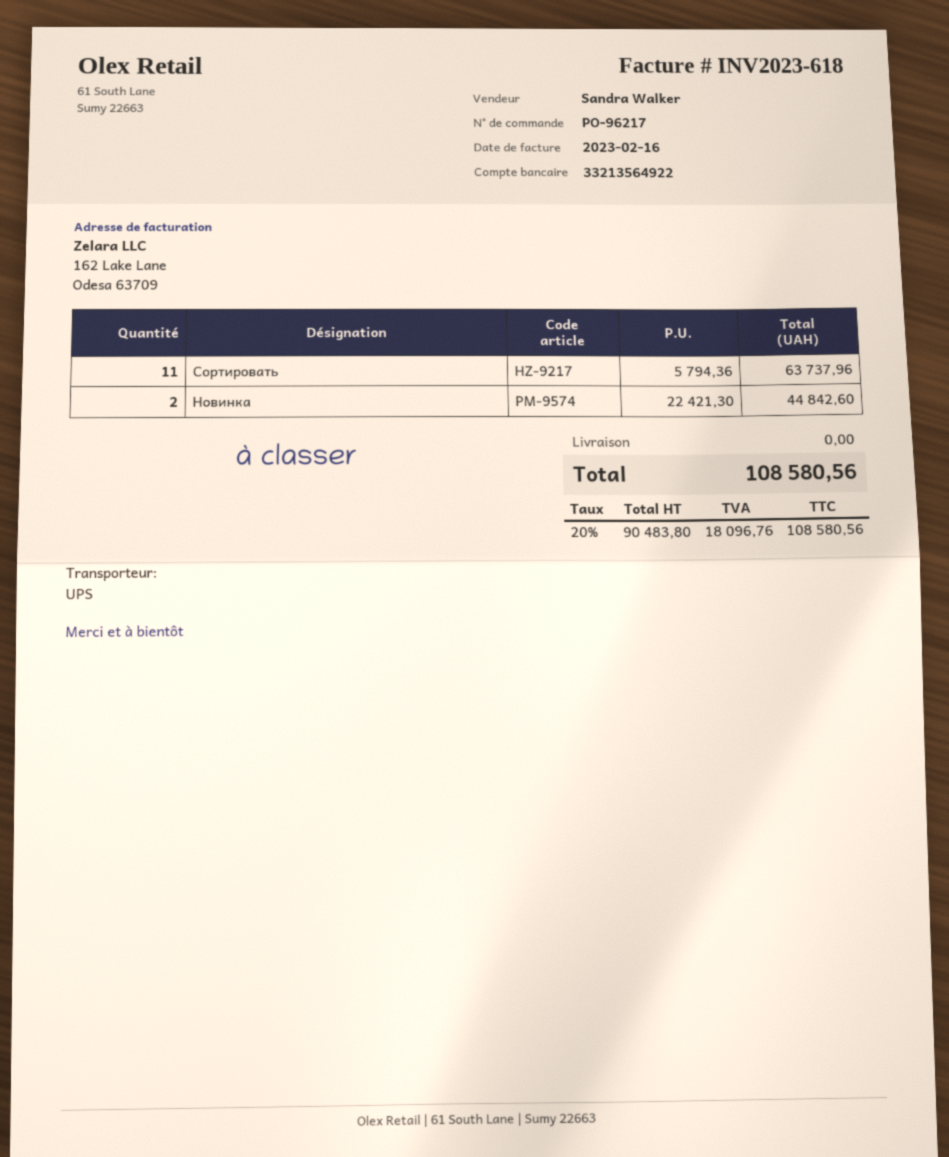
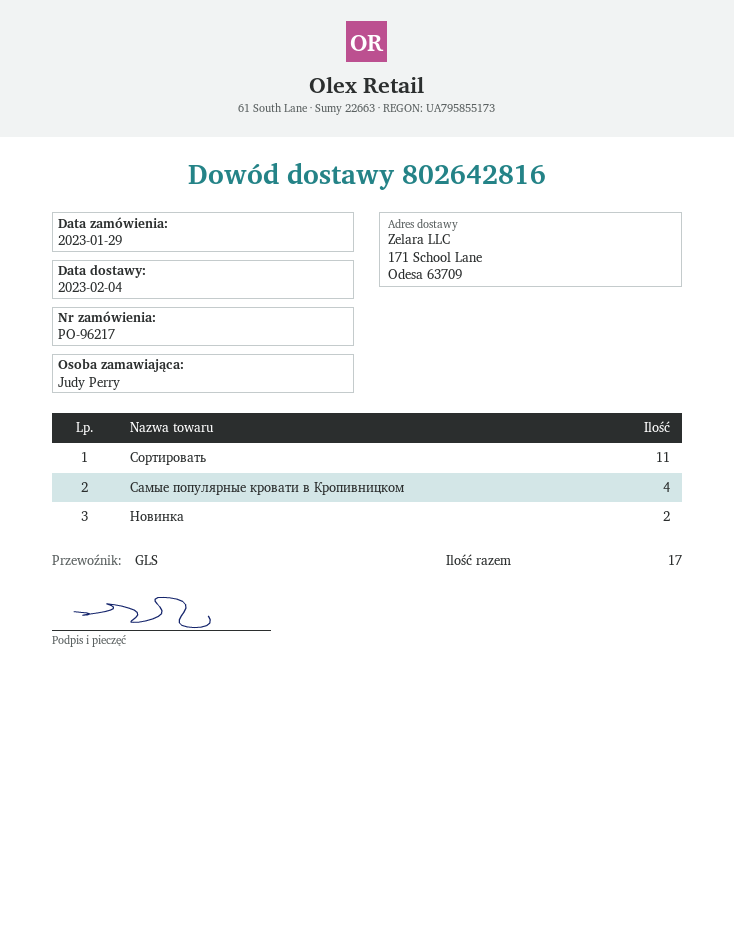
shipping method: UPS -> GLS
Самые популярные кровати в Кропивницком: none -> 4

